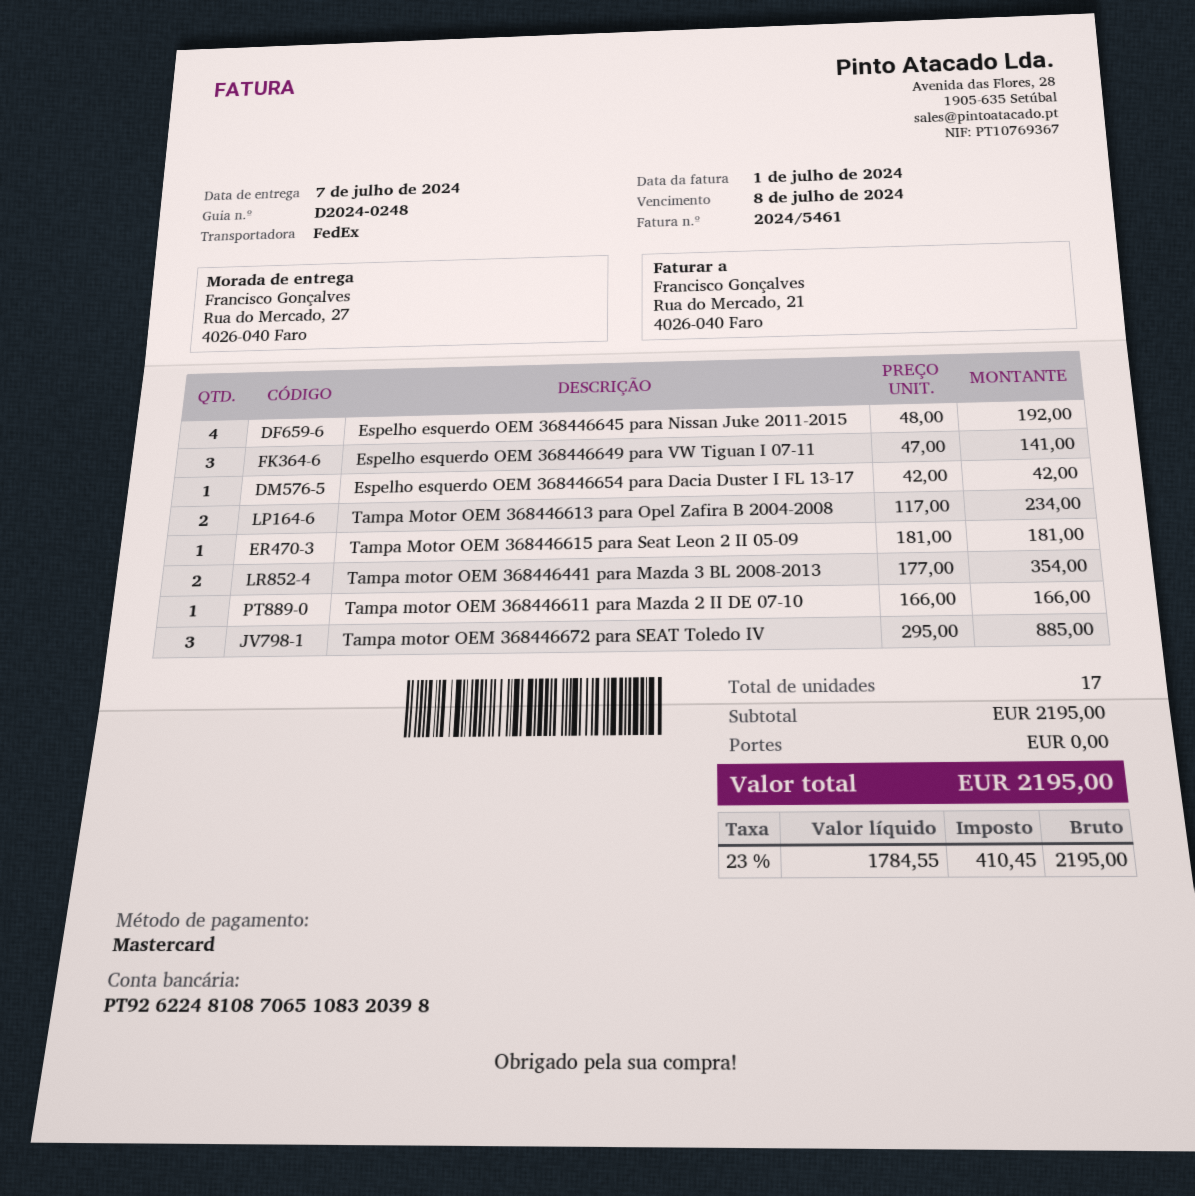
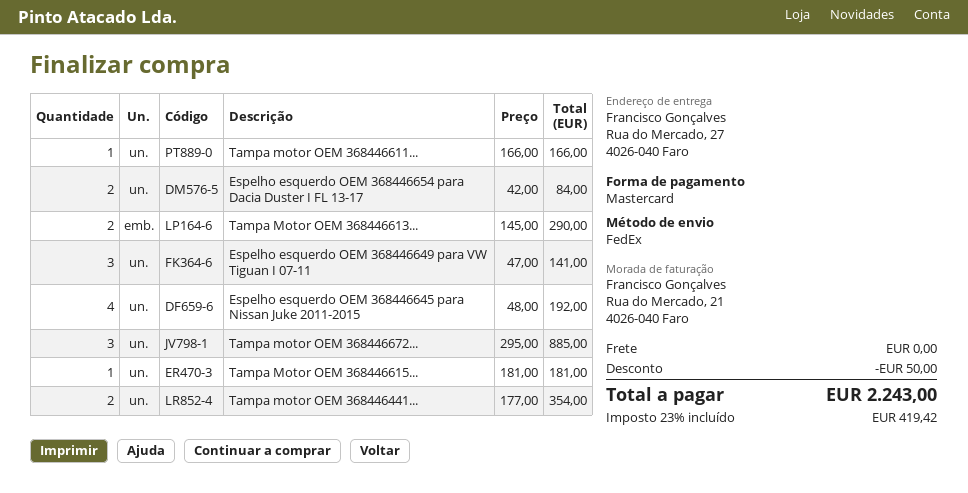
Espelho esquerdo OEM 368446654 para Dacia Duster I FL 13-17: 1 x 42.00 = 42.00 -> 2 x 42.00 = 84.00
Tampa Motor OEM 368446613 para Opel Zafira B 2004-2008: 2 x 117.00 = 234.00 -> 2 x 145.00 = 290.00
discount: none -> 50.00
tax: 23% = 410.45 -> 23% = 419.42
total: 2195.00 -> 2243.00

